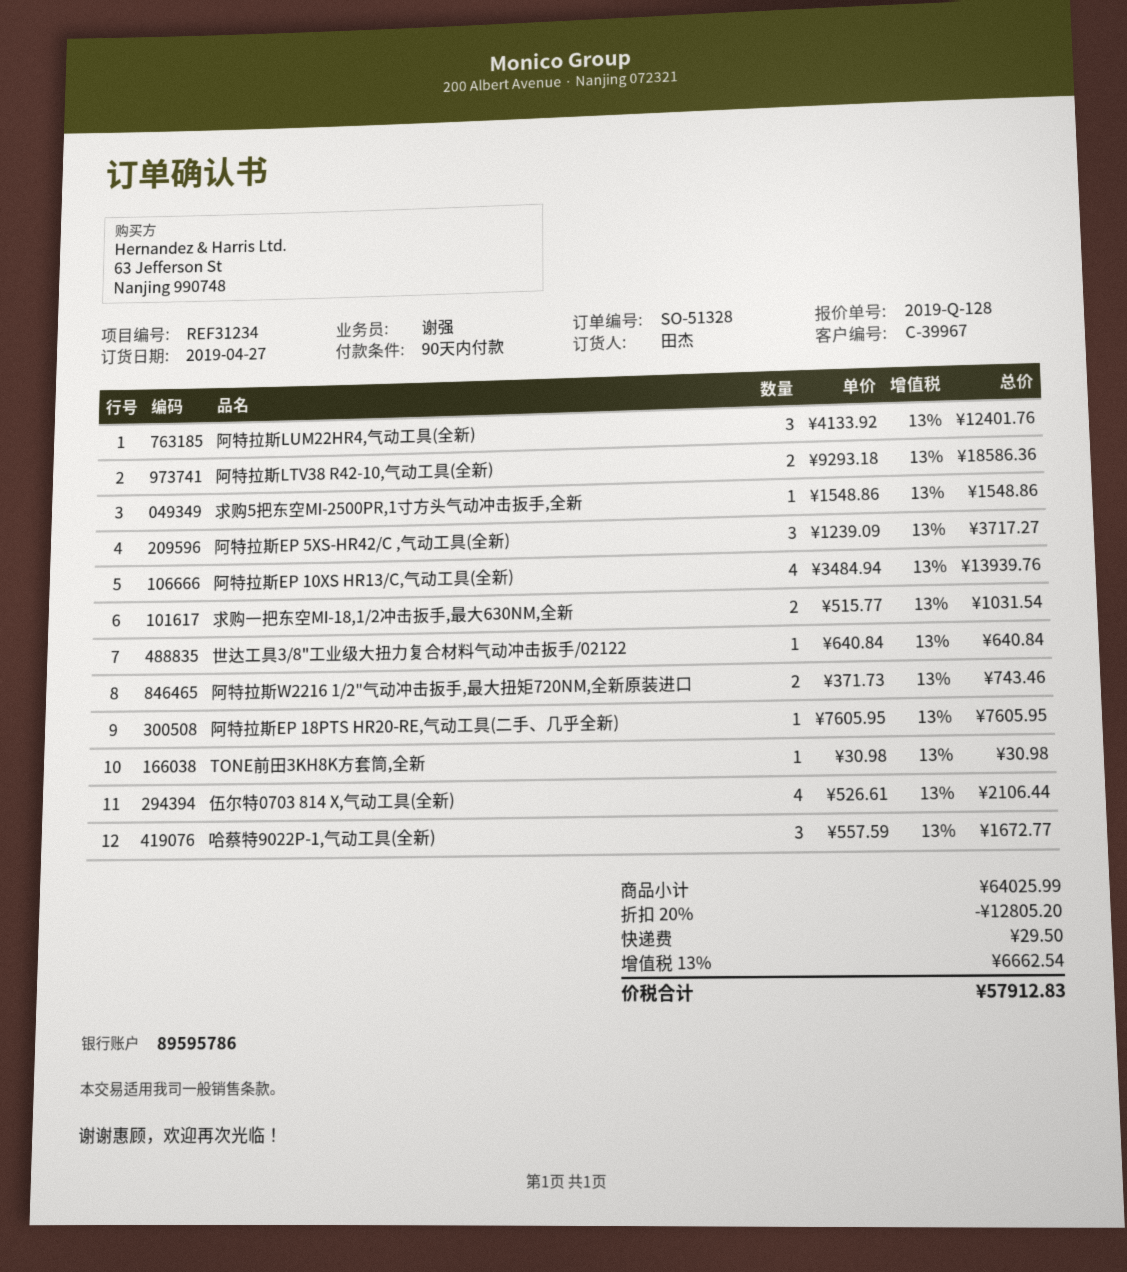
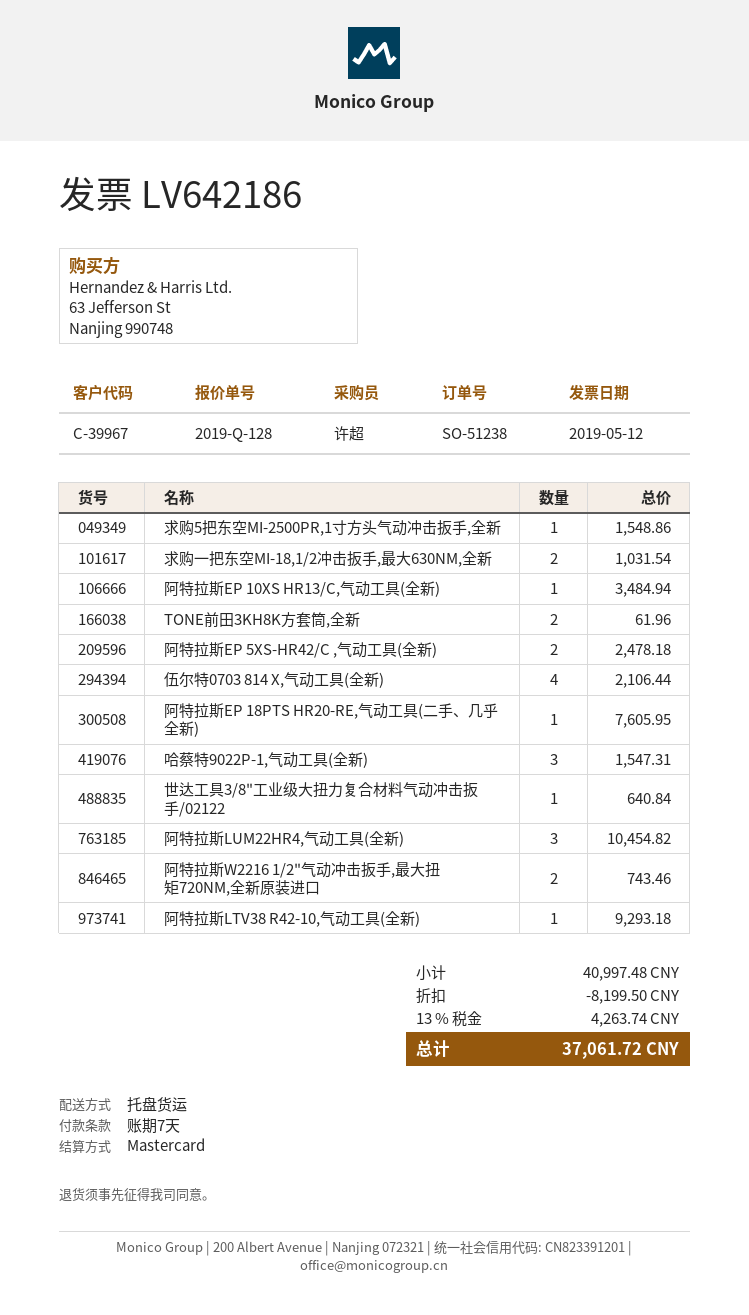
order number: SO-51328 -> SO-51238
payment terms: 90 days -> 7 days
ordered by: 田杰 -> 许超
阿特拉斯LUM22HR4,气动工具(全新): 3 for 12401.76 -> 3 for 10454.82
阿特拉斯LTV38 R42-10,气动工具(全新): 2 for 18586.36 -> 1 for 9293.18
阿特拉斯EP 5XS-HR42/C ,气动工具(全新): 3 for 3717.27 -> 2 for 2478.18
阿特拉斯EP 10XS HR13/C,气动工具(全新): 4 for 13939.76 -> 1 for 3484.94
TONE前田3KH8K方套筒,全新: 1 for 30.98 -> 2 for 61.96
哈蔡特9022P-1,气动工具(全新): 3 for 1672.77 -> 3 for 1547.31
subtotal: 64025.99 -> 40997.48
discount: 12805.20 -> 8199.50
shipping: 29.50 -> none
tax: 13% = 6662.54 -> 13% = 4263.74
total: 57912.83 -> 37061.72

